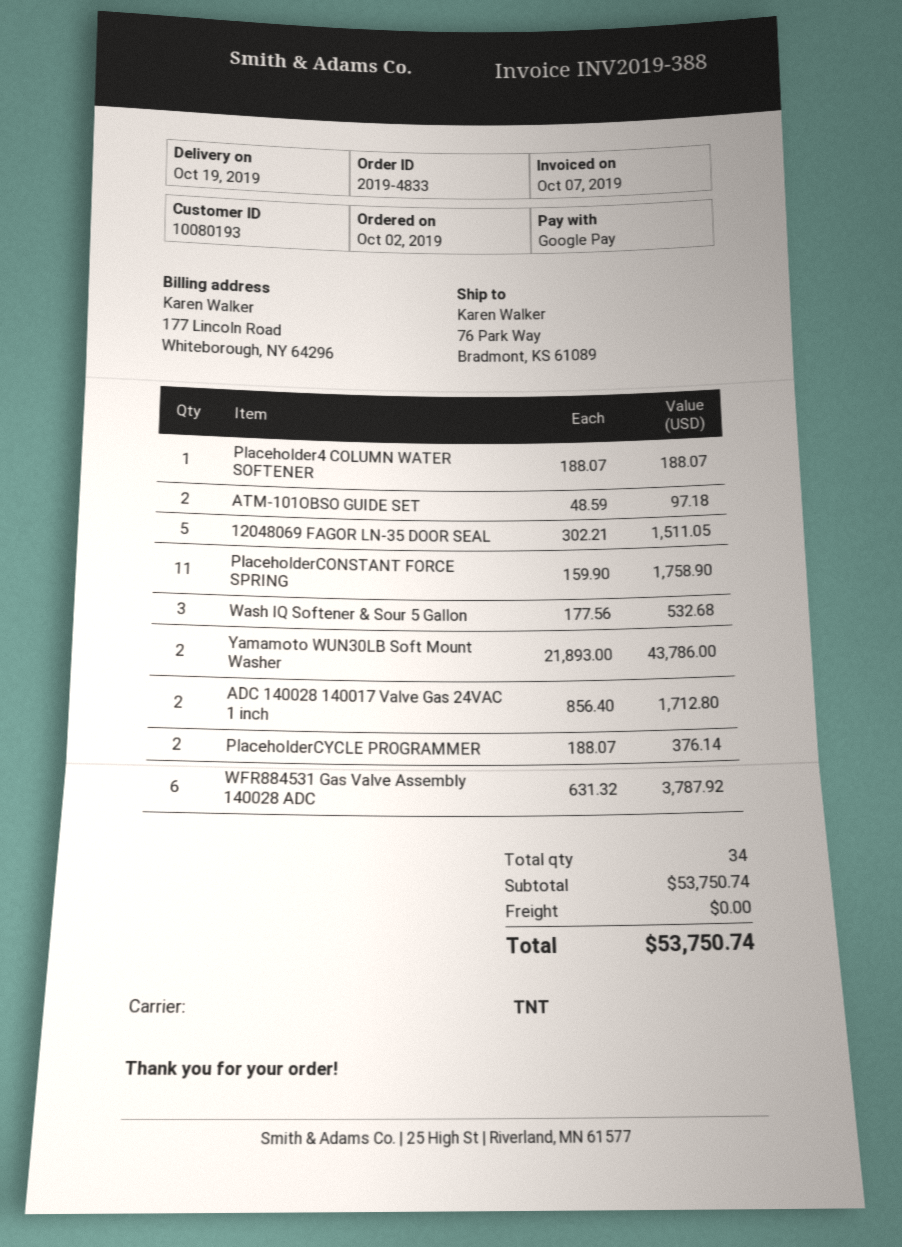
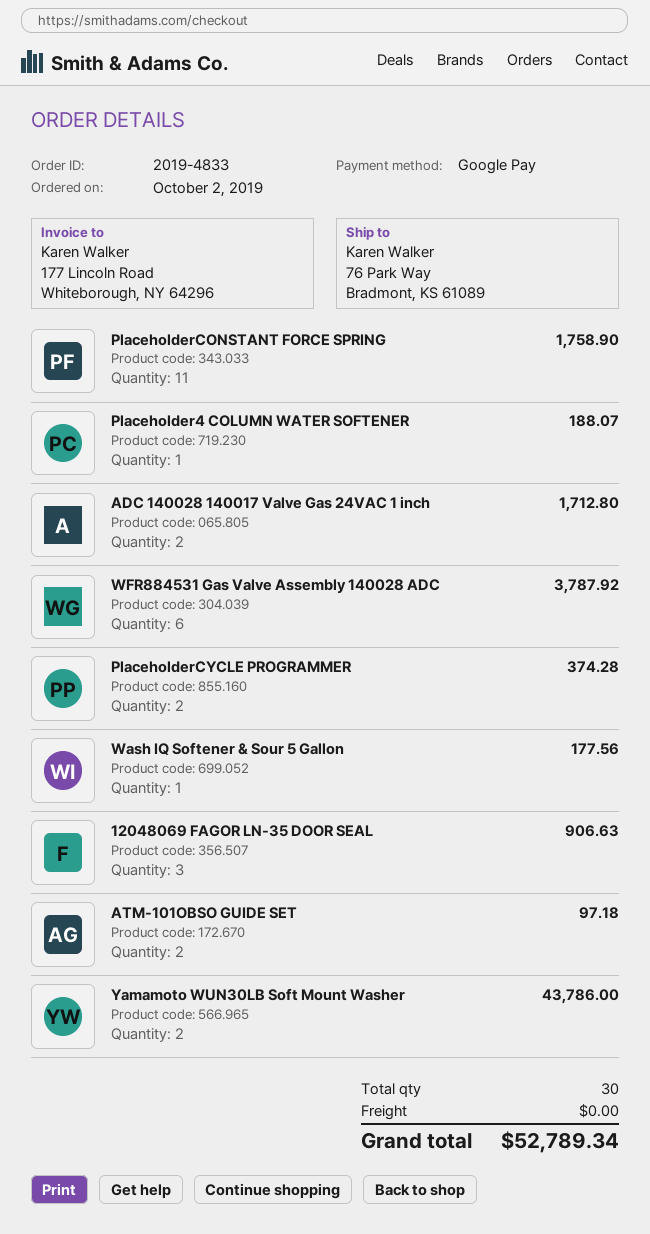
12048069 FAGOR LN-35 DOOR SEAL: 5 for 1511.05 -> 3 for 906.63
Wash IQ Softener & Sour 5 Gallon: 3 for 532.68 -> 1 for 177.56
PlaceholderCYCLE PROGRAMMER: 2 for 376.14 -> 2 for 374.28
total quantity: 34 -> 30
total: 53750.74 -> 52789.34

